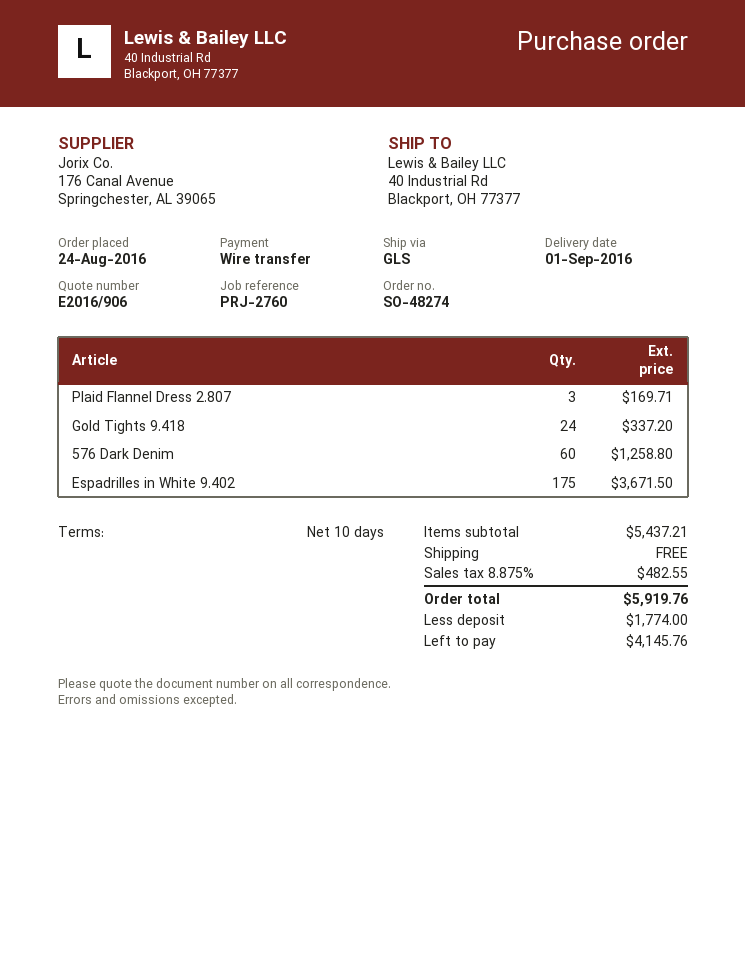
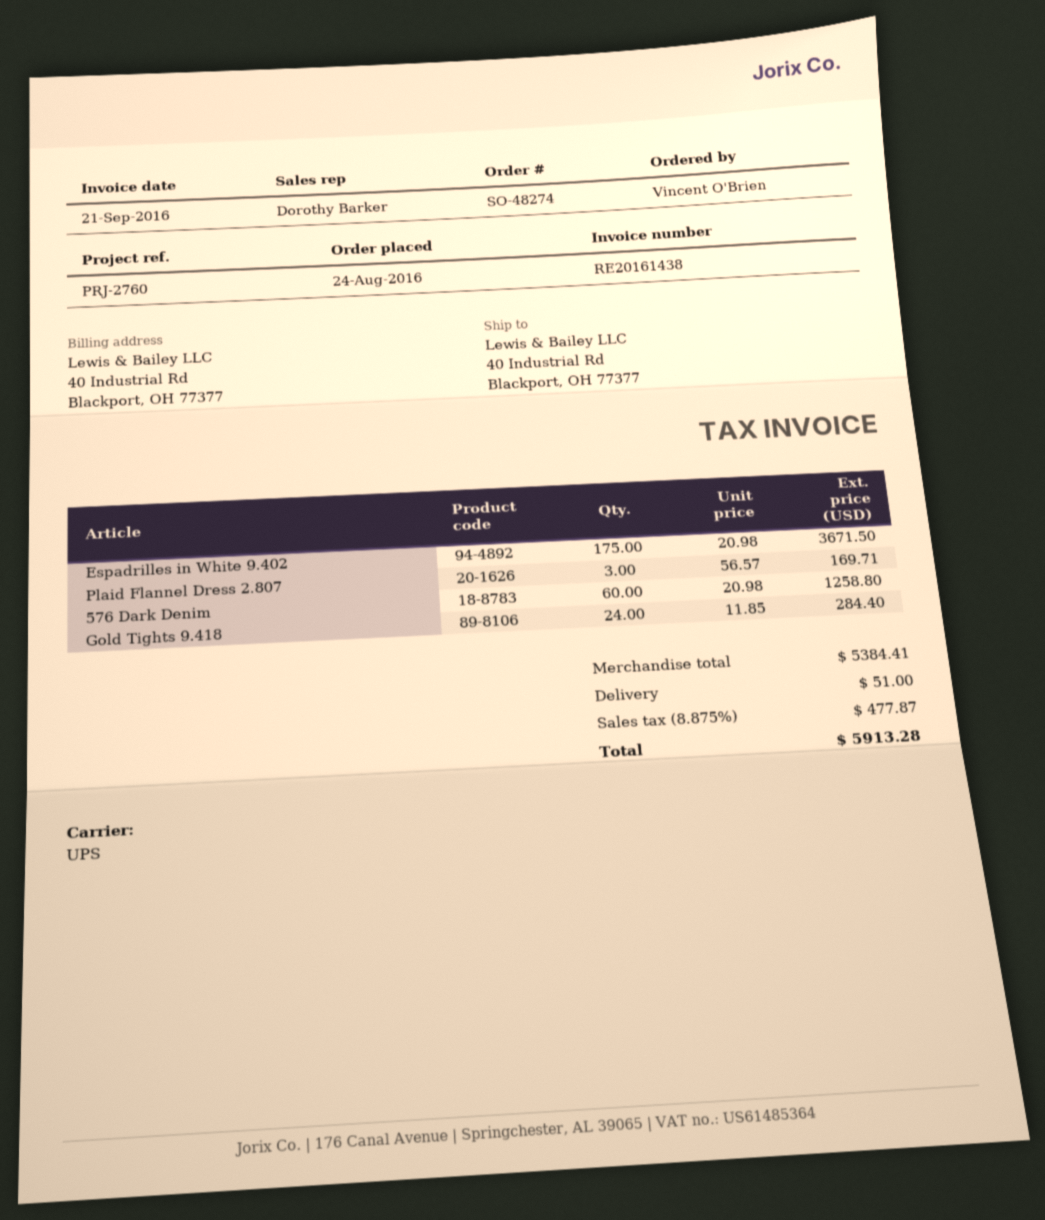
shipping method: GLS -> UPS
Gold Tights 9.418: 24 for 337.20 -> 24 for 284.40
subtotal: 5437.21 -> 5384.41
shipping: 0.00 -> 51.00
tax: 8.875% = 482.55 -> 8.875% = 477.87
total: 5919.76 -> 5913.28

